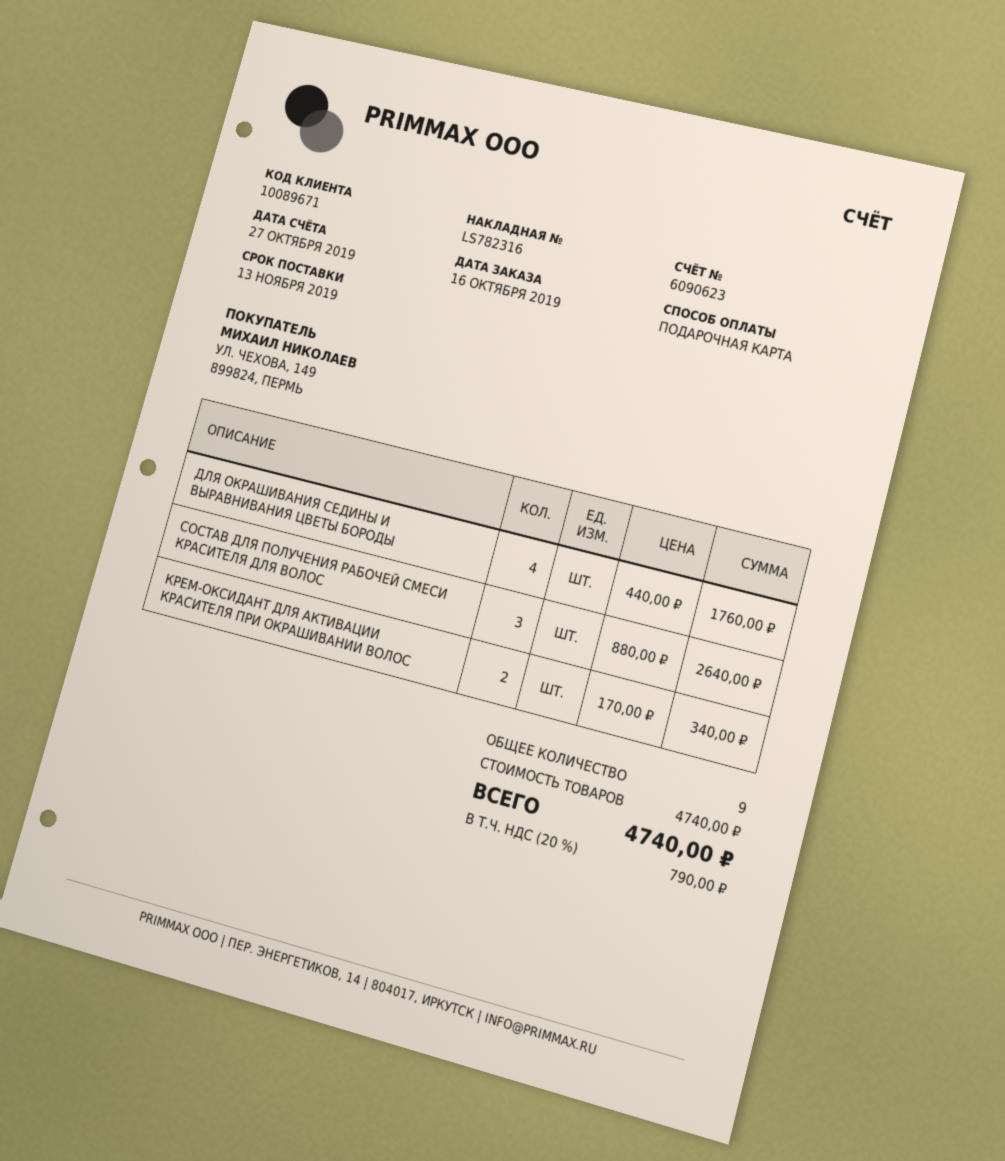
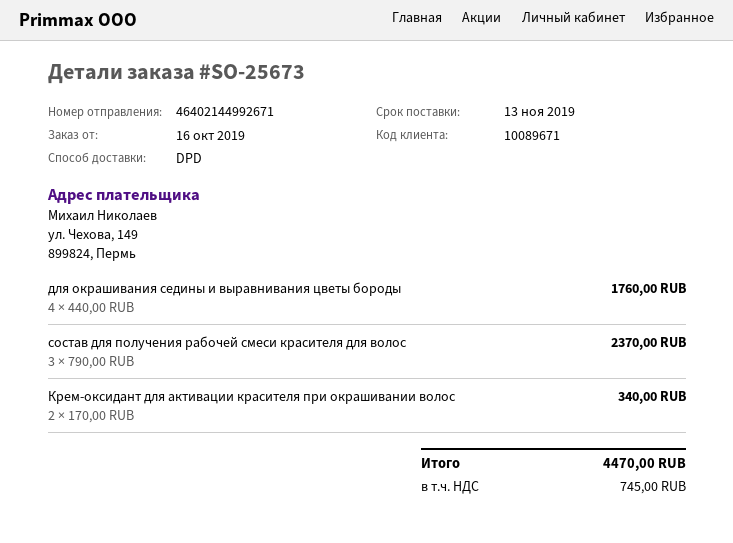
СОСТАВ ДЛЯ ПОЛУЧЕНИЯ РАБОЧЕЙ СМЕСИ КРАСИТЕЛЯ ДЛЯ ВОЛОС: 3 x 880.00 = 2640.00 -> 3 x 790.00 = 2370.00
tax: 790.00 -> 745.00
total: 4740.00 -> 4470.00

